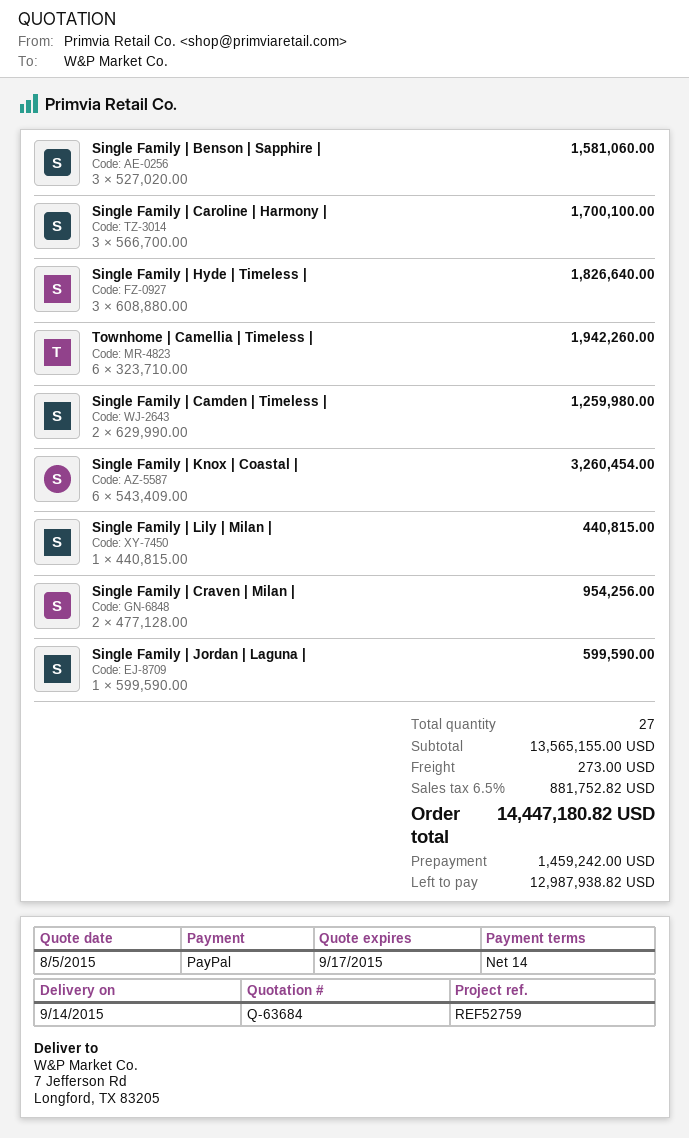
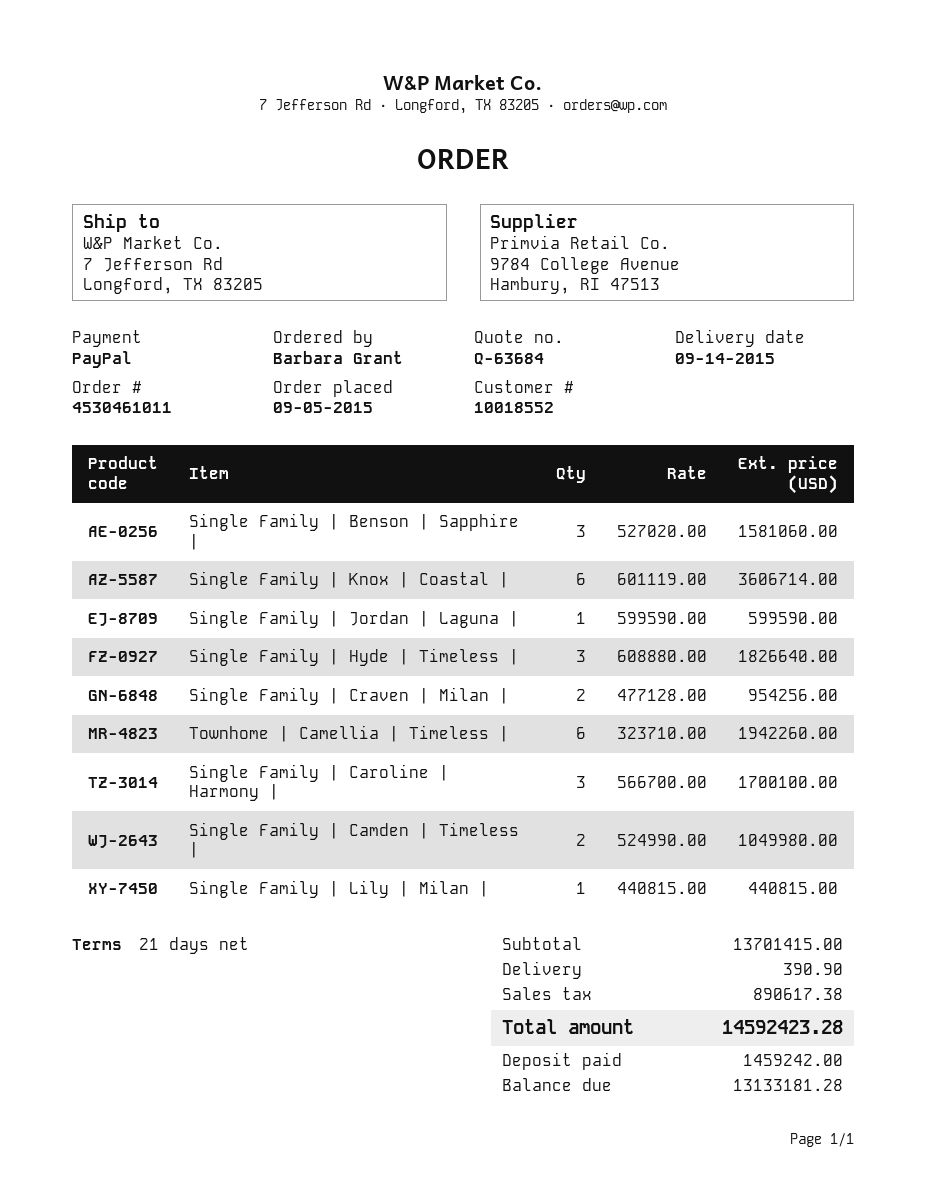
payment terms: 14 days -> 21 days
Single Family | Camden | Timeless |: 2 x 629990.00 = 1259980.00 -> 2 x 524990.00 = 1049980.00
Single Family | Knox | Coastal |: 6 x 543409.00 = 3260454.00 -> 6 x 601119.00 = 3606714.00
subtotal: 13565155.00 -> 13701415.00
shipping: 273.00 -> 390.90
tax: 881752.82 -> 890617.38
total: 14447180.82 -> 14592423.28
balance: 12987938.82 -> 13133181.28

